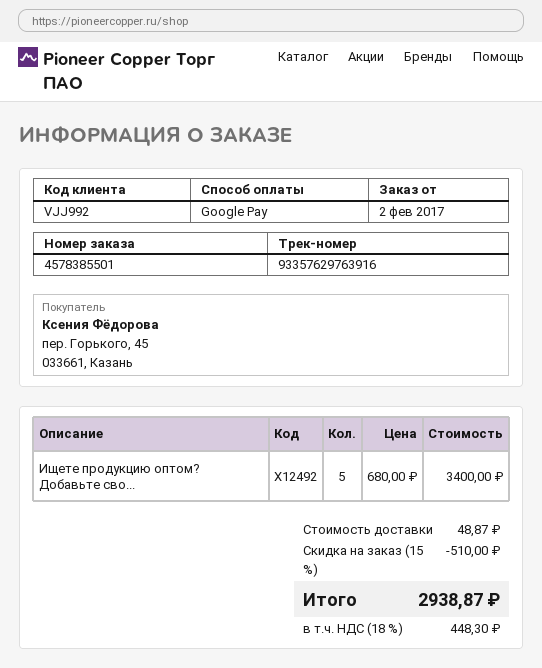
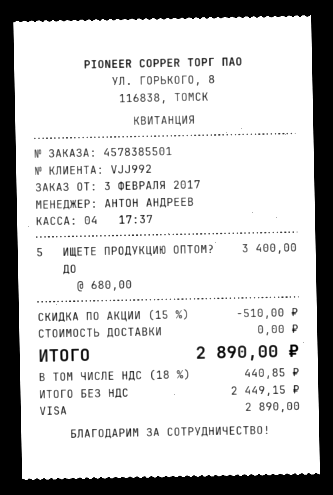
order date: 2017-02-02 -> 2017-02-03
payment method: Google Pay -> Visa
shipping: 48.87 -> 0.00
tax: 18% = 448.30 -> 18% = 440.85
total: 2938.87 -> 2890.00

